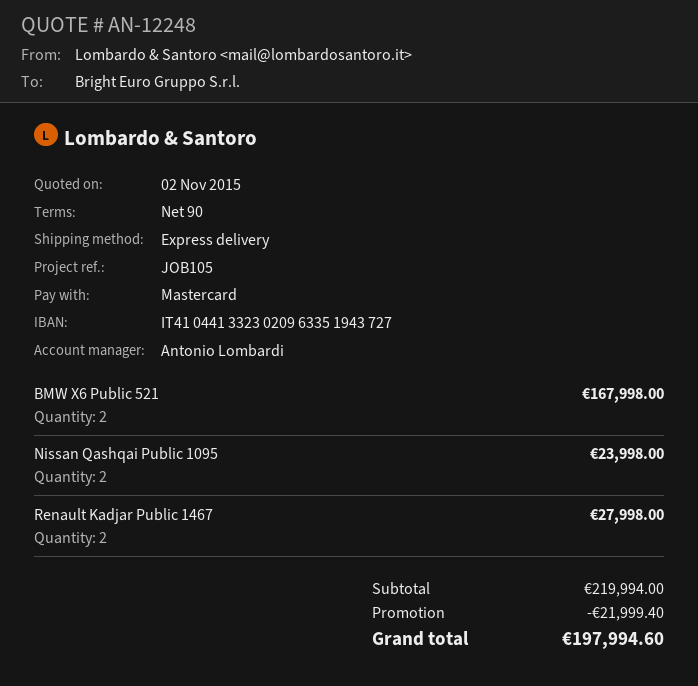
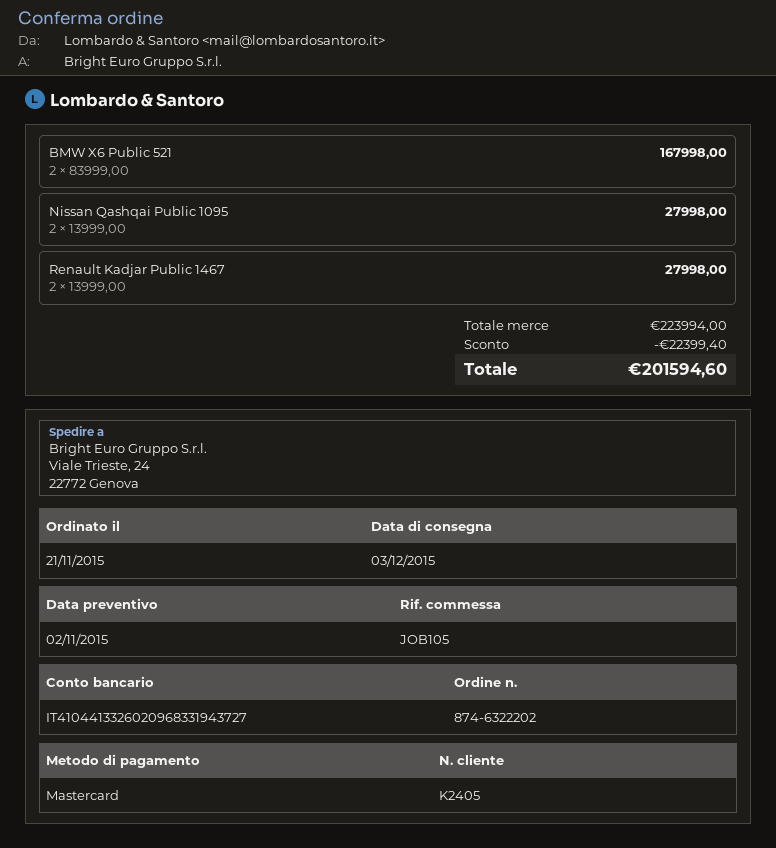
bank account: IT4104413323020963351943727 -> IT4104413326020968331943727
Nissan Qashqai Public 1095: 2 for 23998.00 -> 2 for 27998.00
subtotal: 219994.00 -> 223994.00
discount: 21999.40 -> 22399.40
total: 197994.60 -> 201594.60

